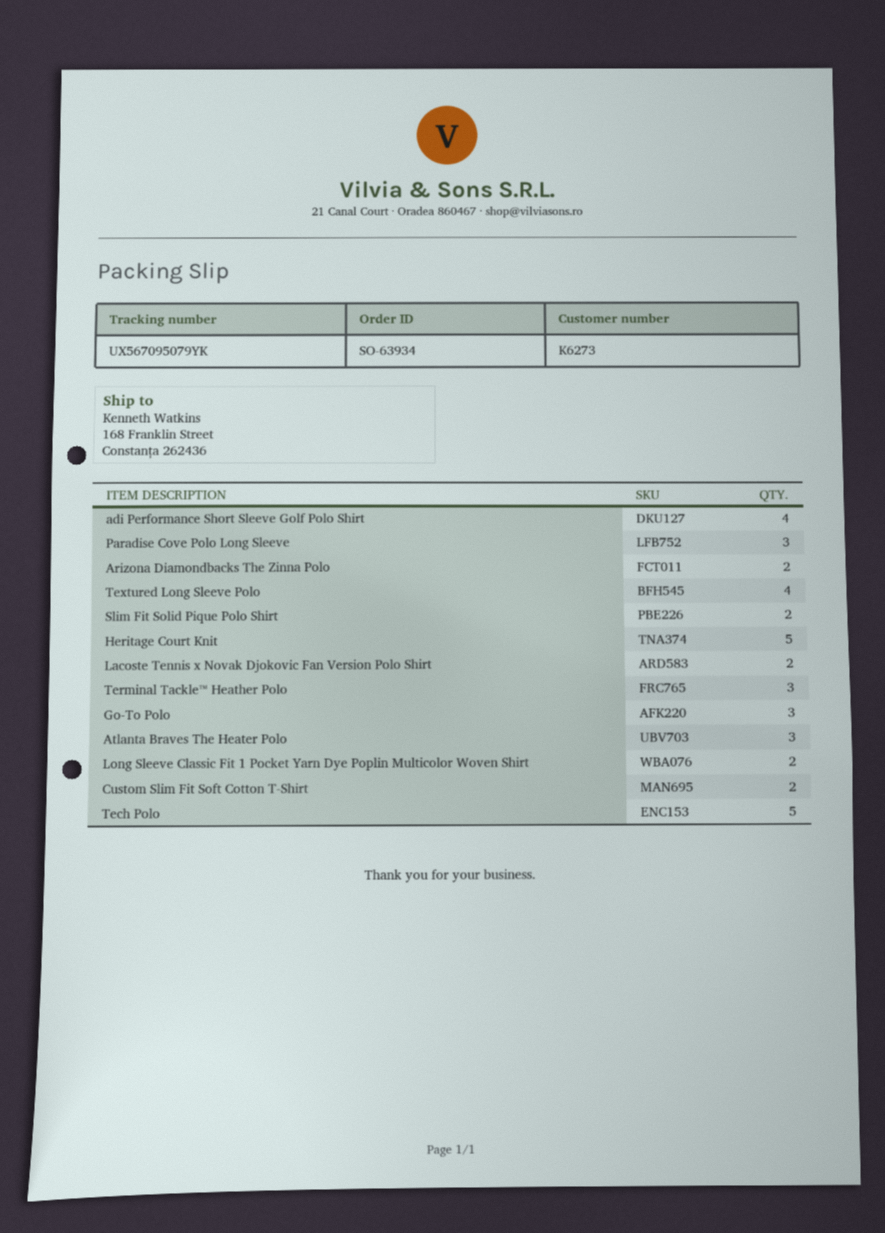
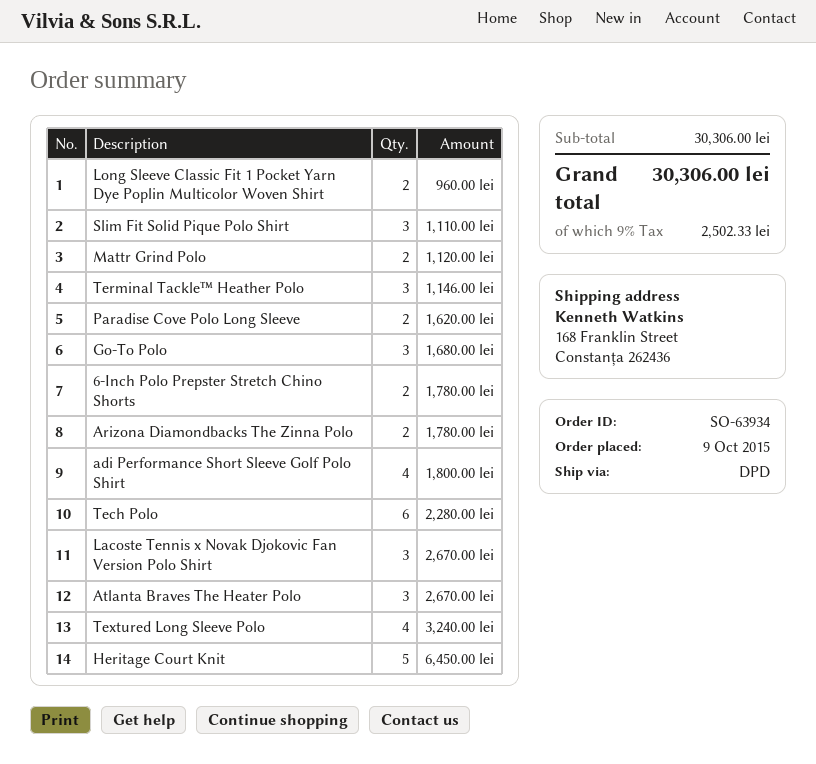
Paradise Cove Polo Long Sleeve: 3 -> 2
Slim Fit Solid Pique Polo Shirt: 2 -> 3
Lacoste Tennis x Novak Djokovic Fan Version Polo Shirt: 2 -> 3
Custom Slim Fit Soft Cotton T-Shirt: 2 -> none
Tech Polo: 5 -> 6
Mattr Grind Polo: none -> 2
6-Inch Polo Prepster Stretch Chino Shorts: none -> 2

